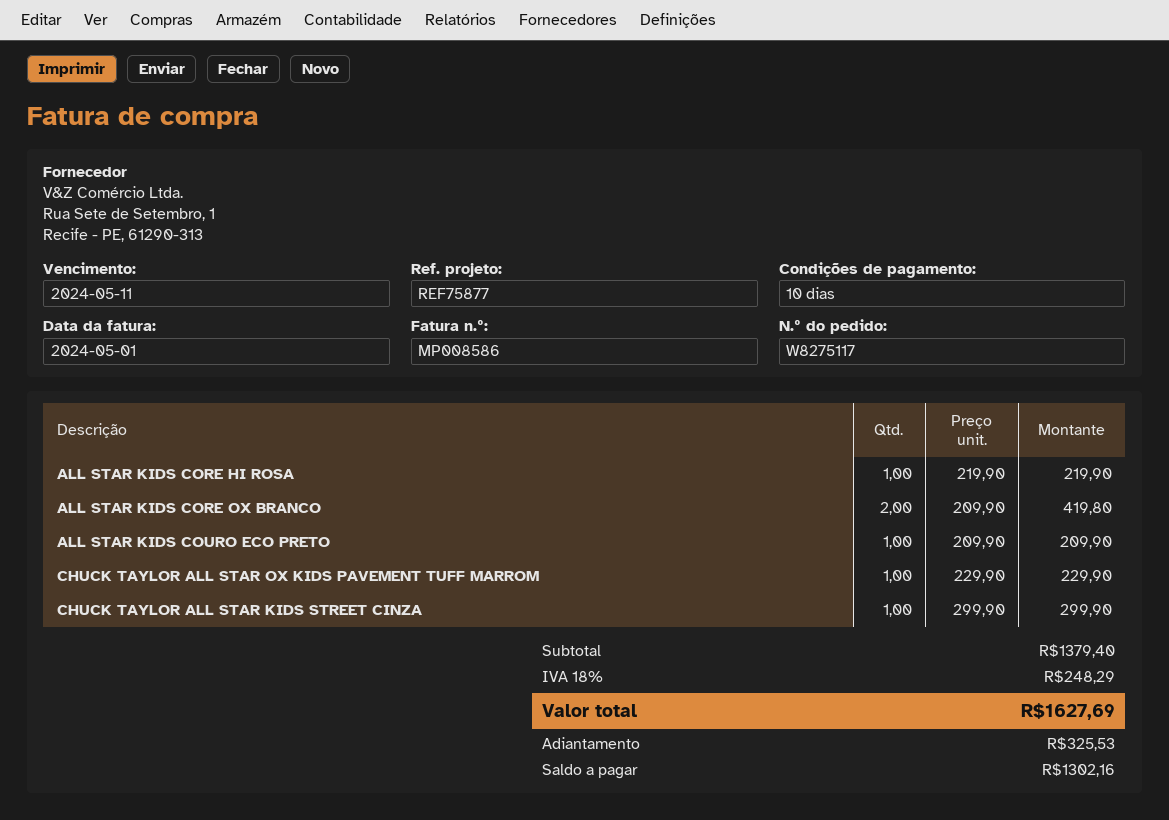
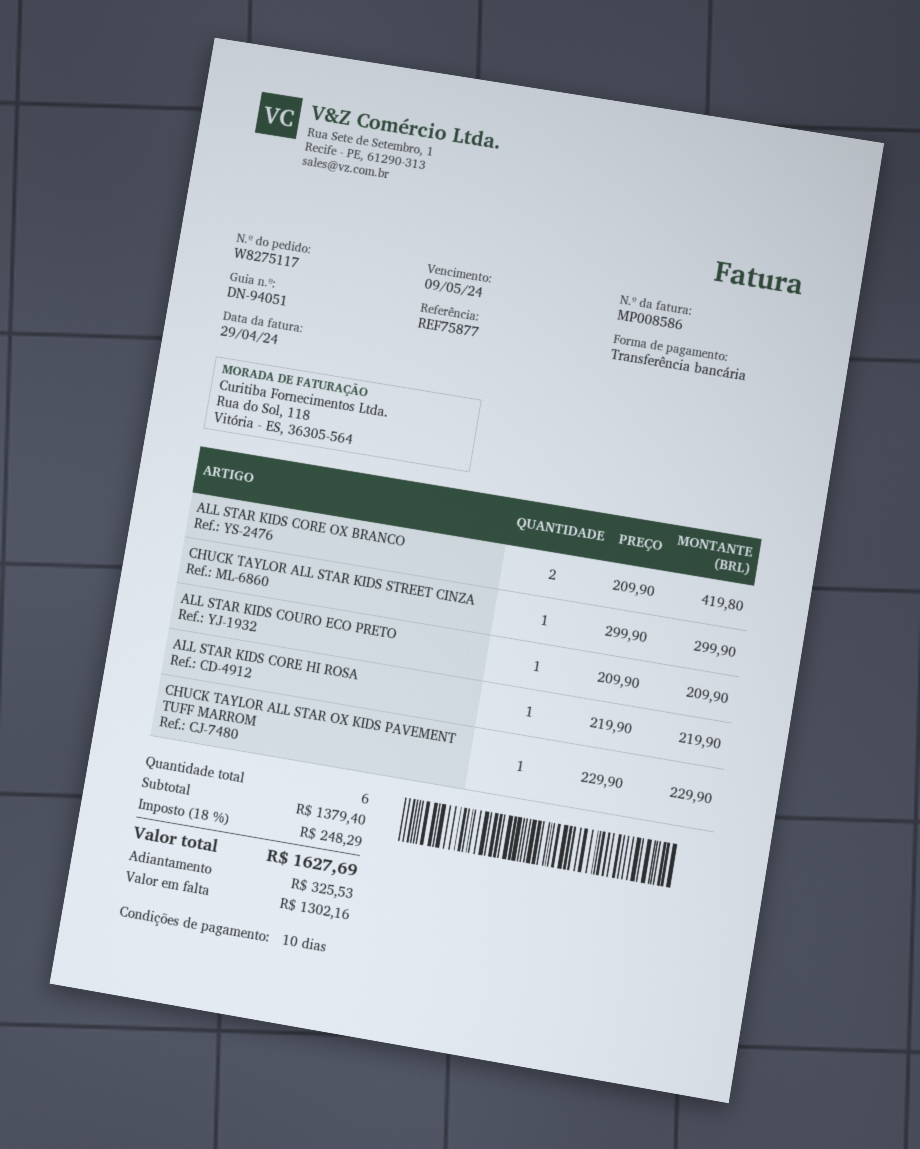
invoice date: 2024-05-01 -> 2024-04-29
due date: 2024-05-11 -> 2024-05-09

